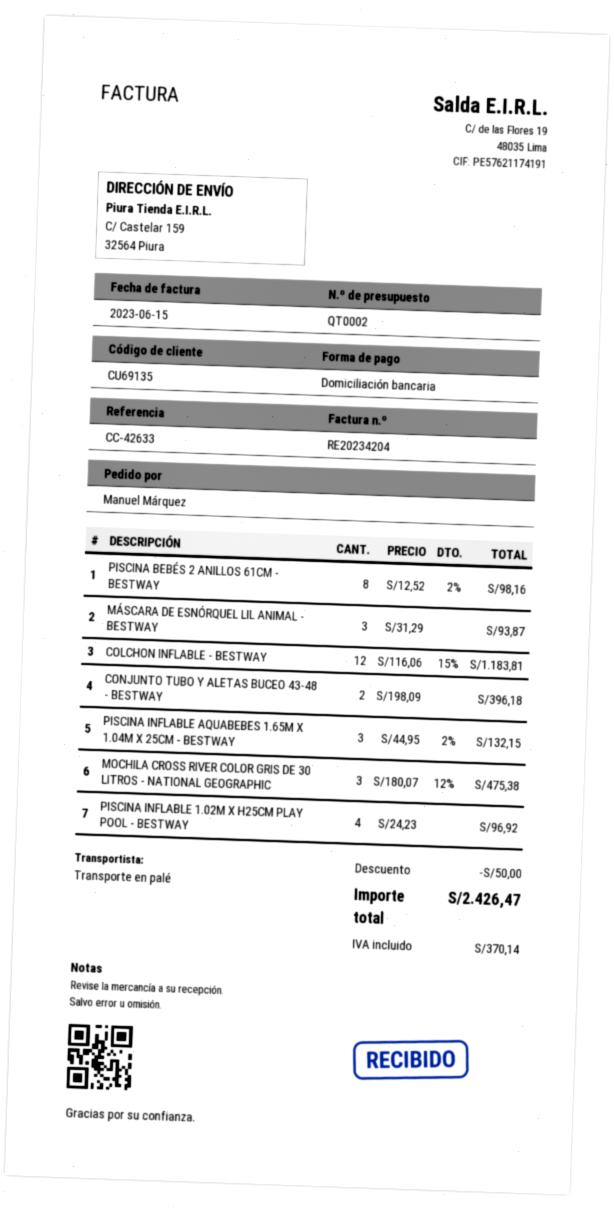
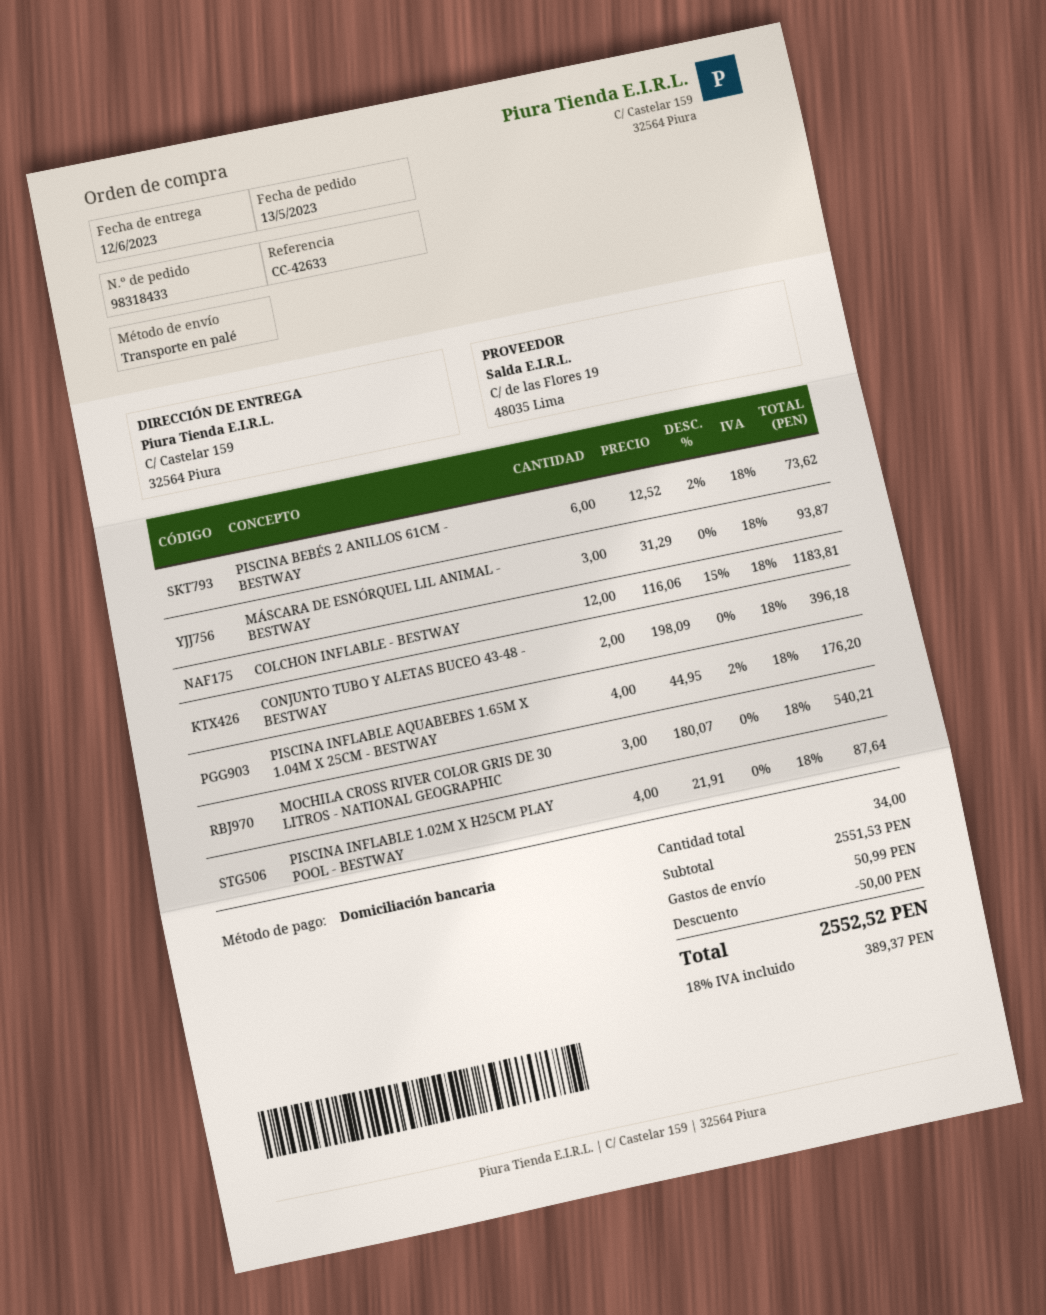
PISCINA BEBÉS 2 ANILLOS 61CM - BESTWAY: 8 x 12.52 - 2% = 98.16 -> 6 x 12.52 - 2% = 73.62
PISCINA INFLABLE AQUABEBES 1.65M X 1.04M X 25CM - BESTWAY: 3 x 44.95 - 2% = 132.15 -> 4 x 44.95 - 2% = 176.20
MOCHILA CROSS RIVER COLOR GRIS DE 30 LITROS - NATIONAL GEOGRAPHIC: 3 x 180.07 - 12% = 475.38 -> 3 x 180.07 = 540.21
PISCINA INFLABLE 1.02M X H25CM PLAY POOL - BESTWAY: 4 x 24.23 = 96.92 -> 4 x 21.91 = 87.64
shipping: none -> 50.99
tax: 370.14 -> 389.37
total: 2426.47 -> 2552.52

